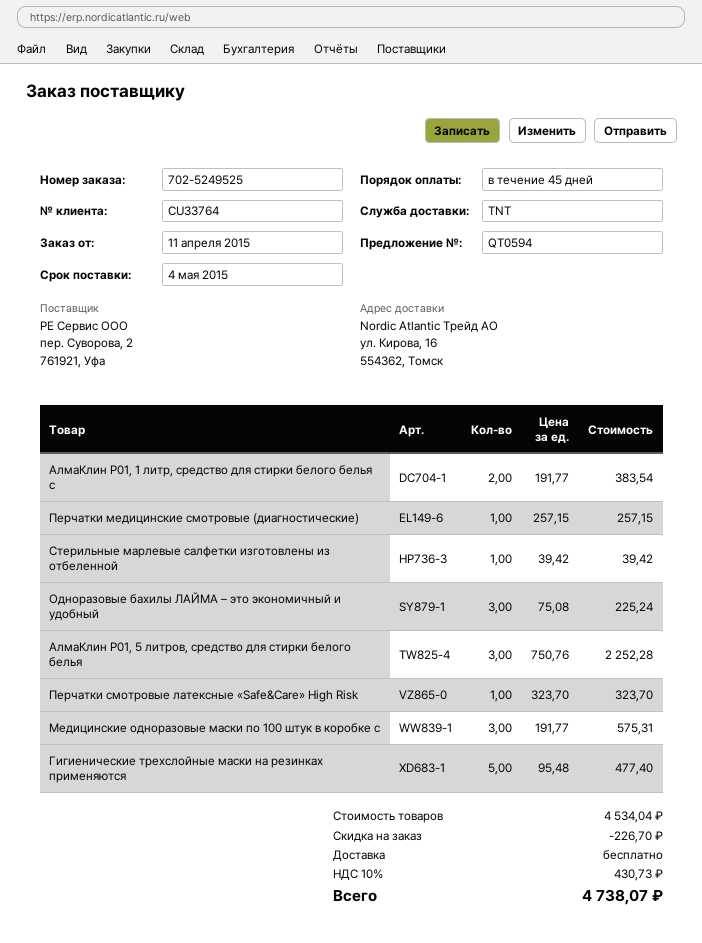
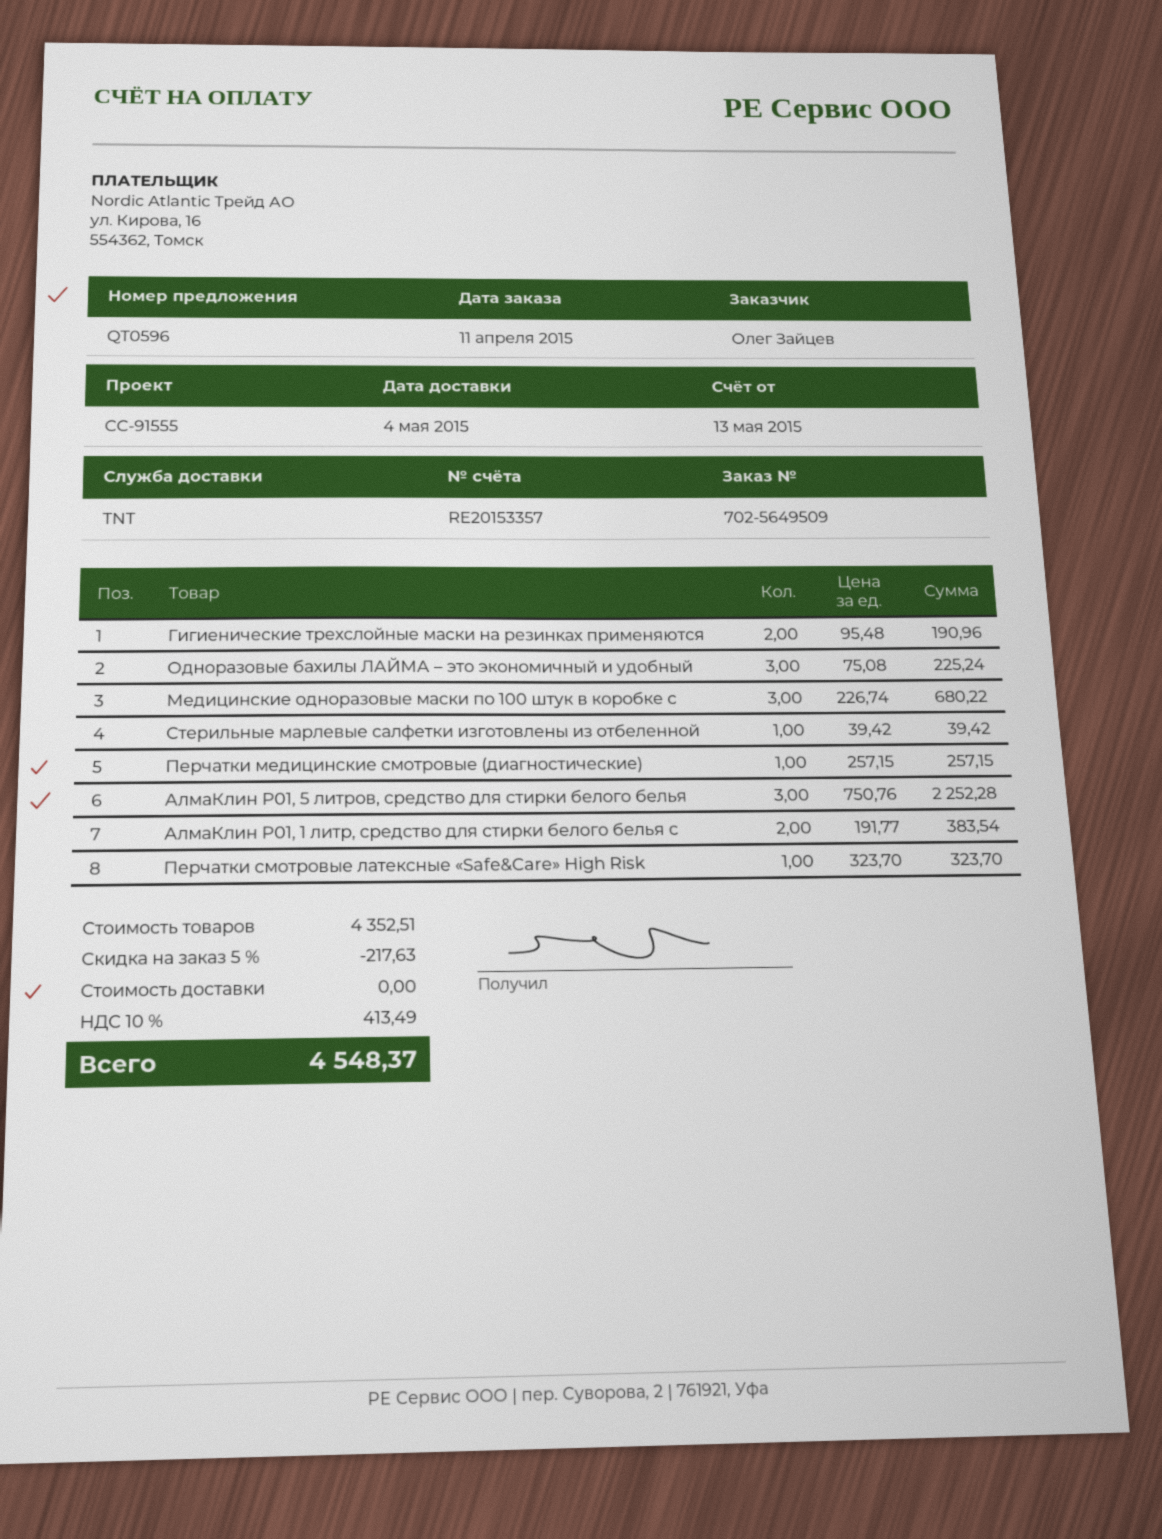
quote number: QT0594 -> QT0596
order number: 702-5249525 -> 702-5649509
Медицинские одноразовые маски по 100 штук в коробке с: 3 x 191.77 = 575.31 -> 3 x 226.74 = 680.22
Гигиенические трехслойные маски на резинках применяются: 5 x 95.48 = 477.40 -> 2 x 95.48 = 190.96
subtotal: 4534.04 -> 4352.51
discount: 226.70 -> 217.63
tax: 10% = 430.73 -> 10% = 413.49
total: 4738.07 -> 4548.37

